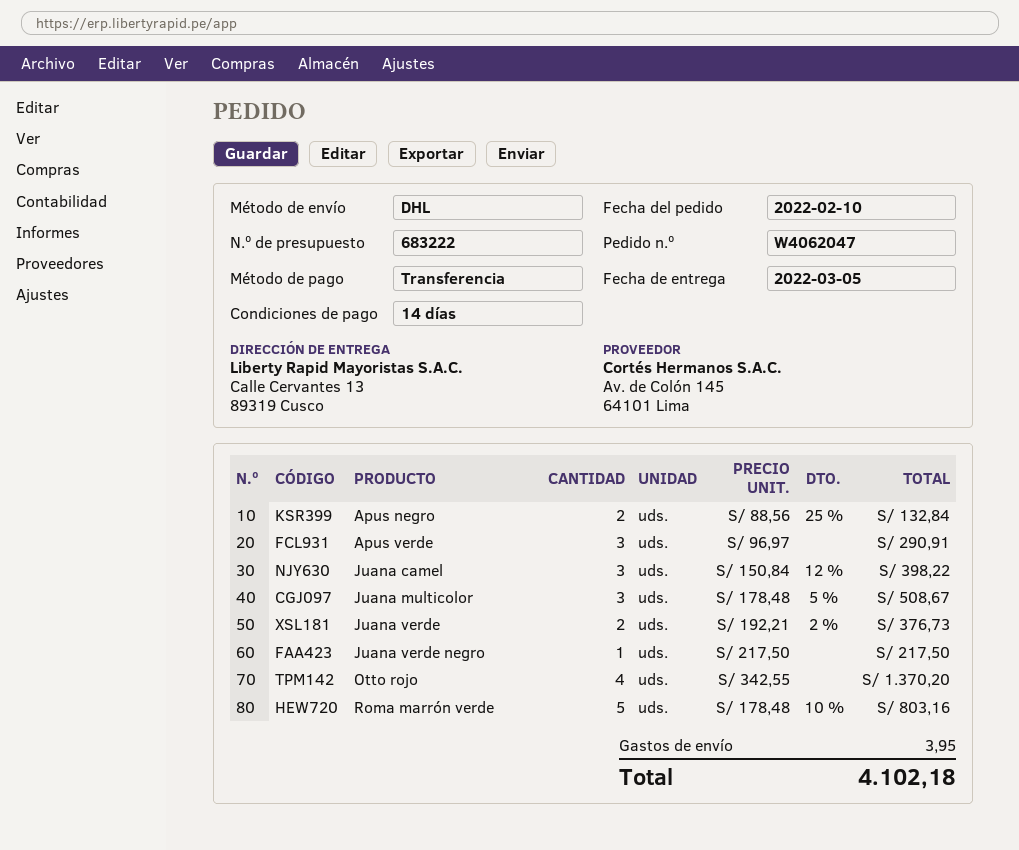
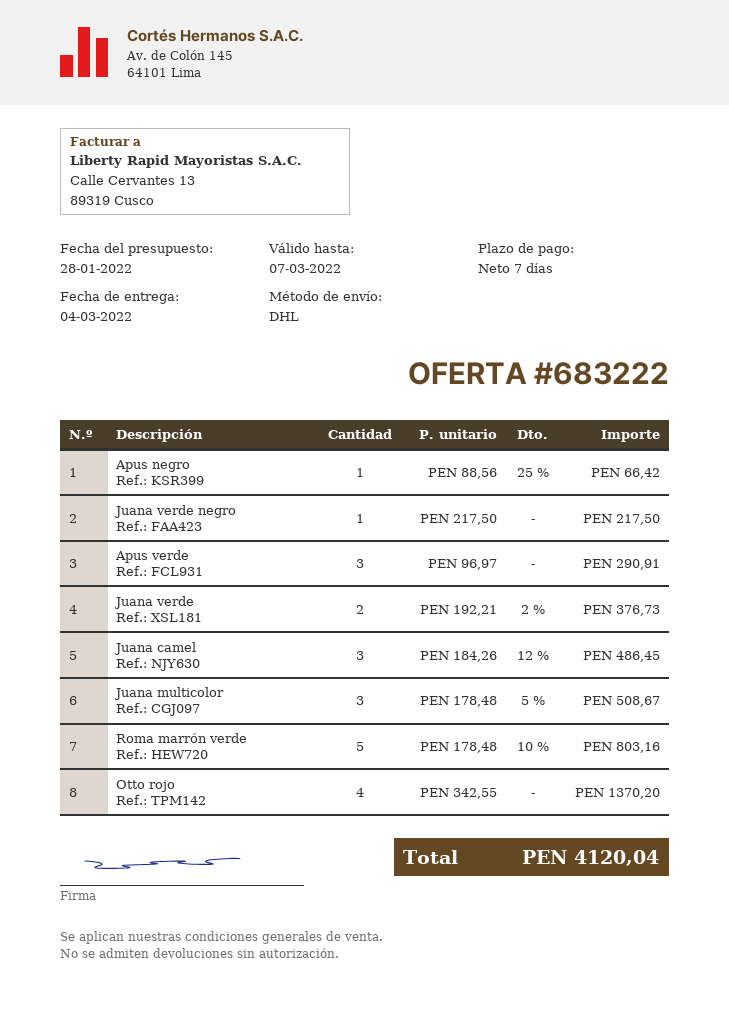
delivery date: 2022-03-05 -> 2022-03-04
payment terms: 14 days -> 7 days
Apus negro: 2 x 88.56 - 25% = 132.84 -> 1 x 88.56 - 25% = 66.42
Juana camel: 3 x 150.84 - 12% = 398.22 -> 3 x 184.26 - 12% = 486.45
shipping: 3.95 -> none
total: 4102.18 -> 4120.04

